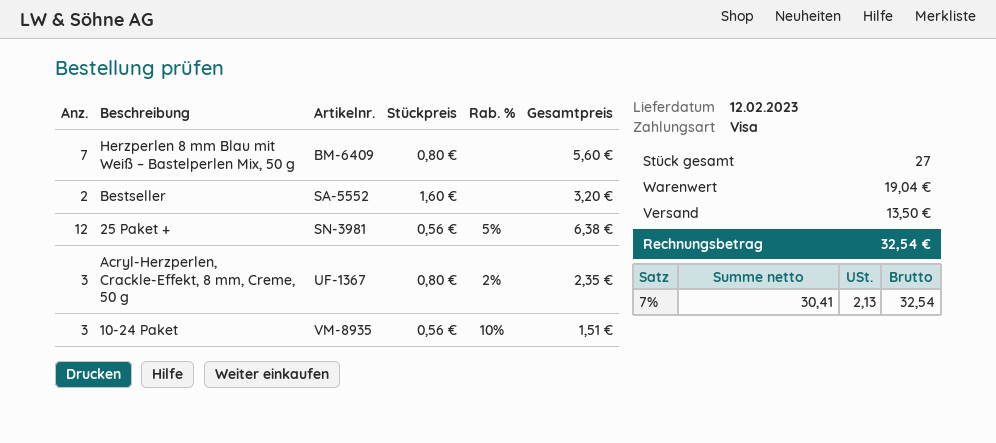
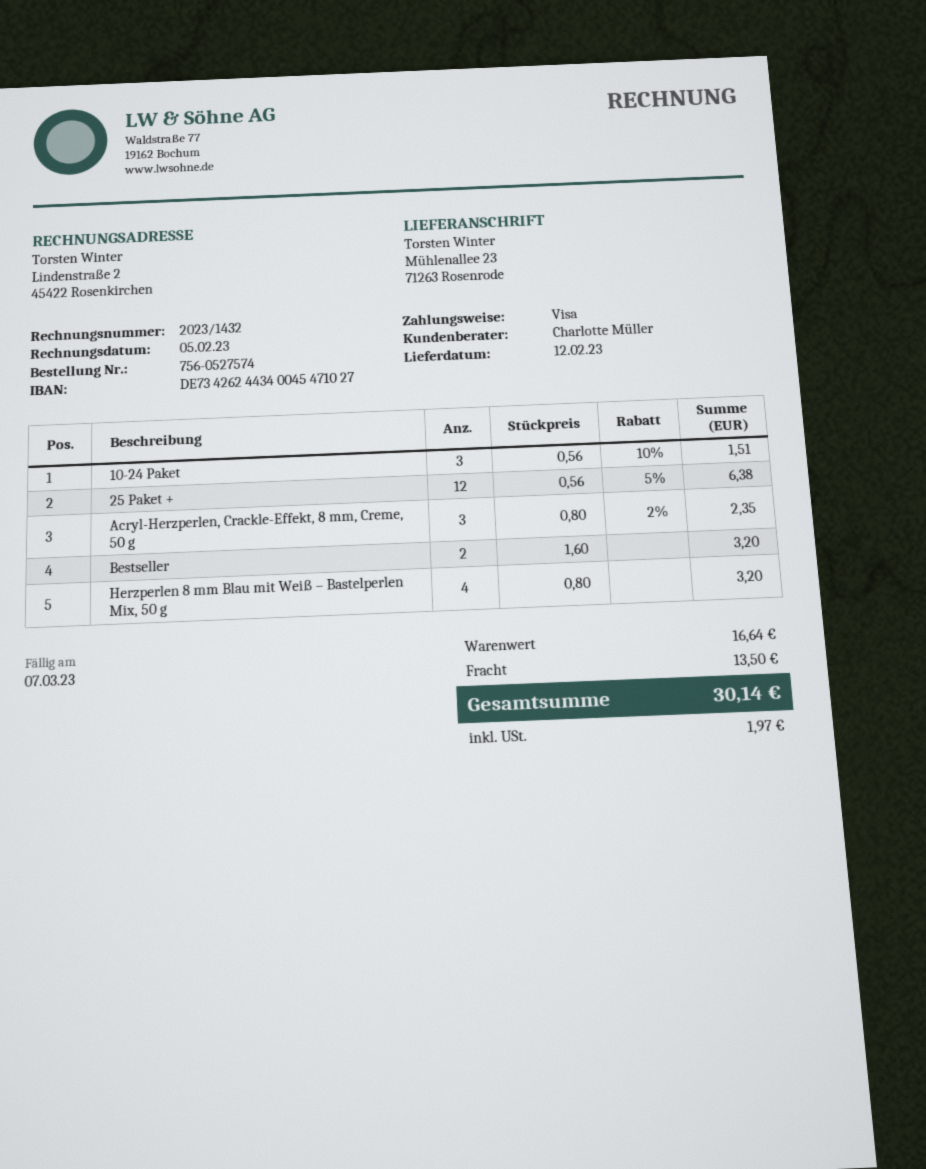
Herzperlen 8 mm Blau mit Weiß – Bastelperlen Mix, 50 g: 7 x 0.80 = 5.60 -> 4 x 0.80 = 3.20
subtotal: 19.04 -> 16.64
tax: 2.13 -> 1.97
total: 32.54 -> 30.14

